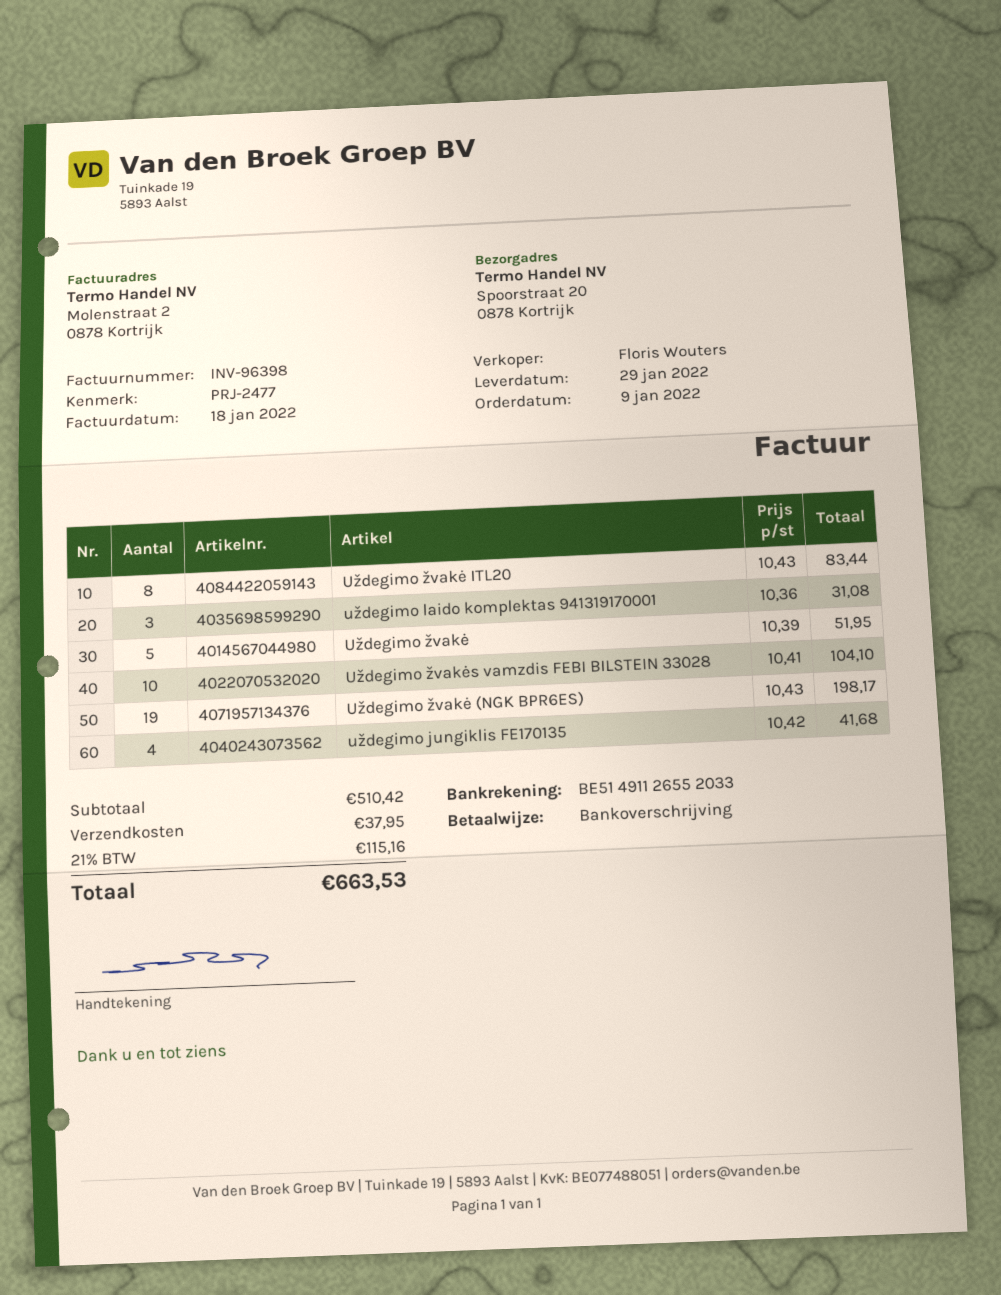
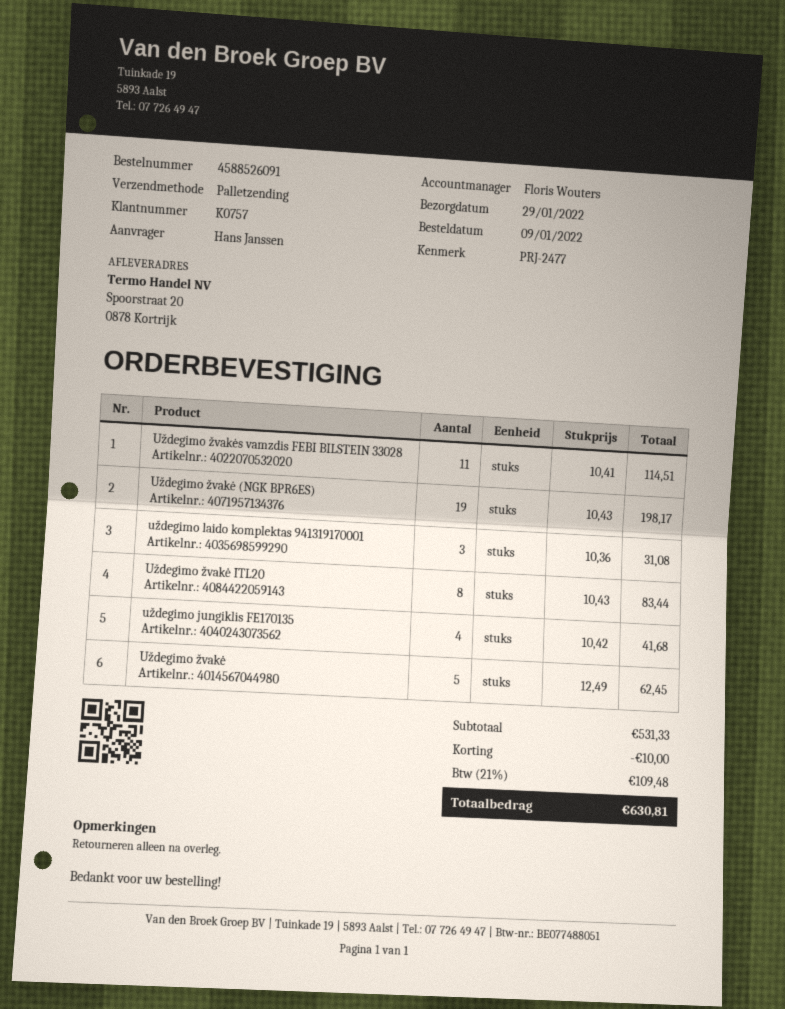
Uždegimo žvakė: 5 x 10.39 = 51.95 -> 5 x 12.49 = 62.45
Uždegimo žvakės vamzdis FEBI BILSTEIN 33028: 10 x 10.41 = 104.10 -> 11 x 10.41 = 114.51
subtotal: 510.42 -> 531.33
discount: none -> 10.00
shipping: 37.95 -> none
tax: 21% = 115.16 -> 21% = 109.48
total: 663.53 -> 630.81

